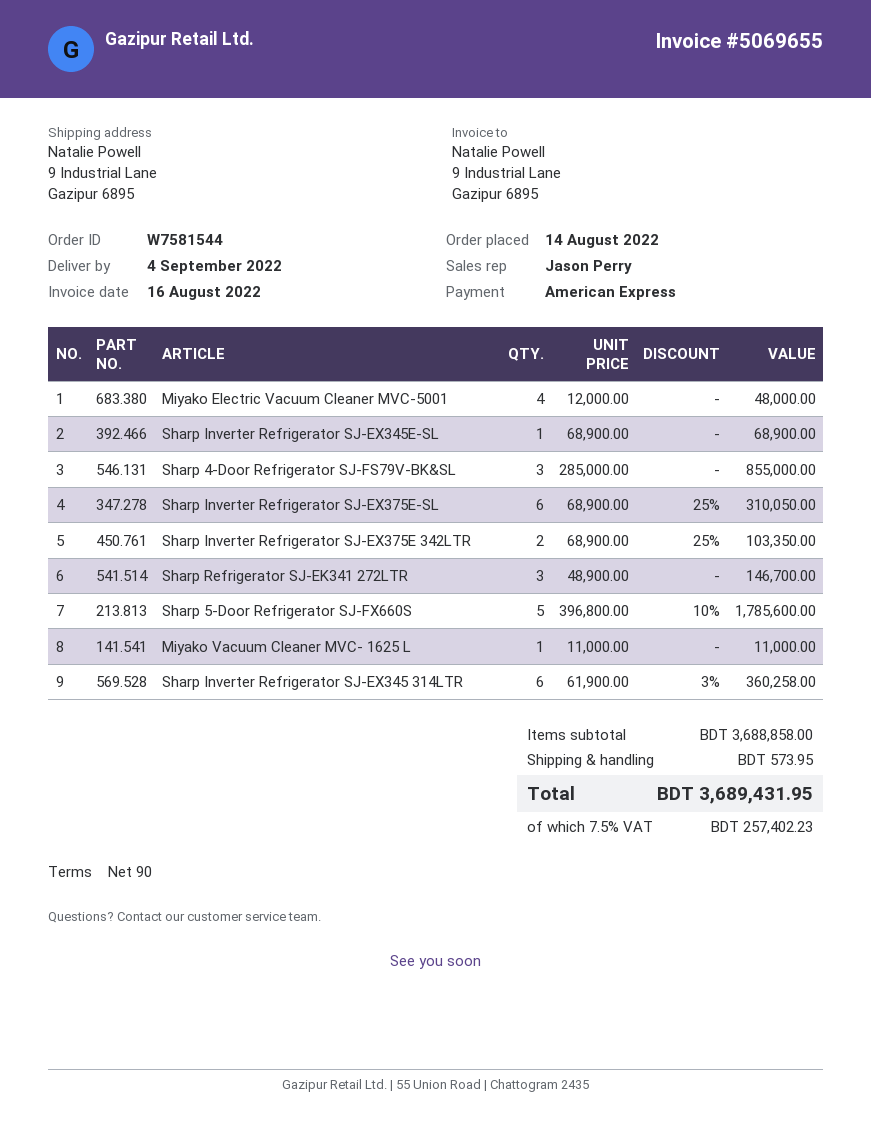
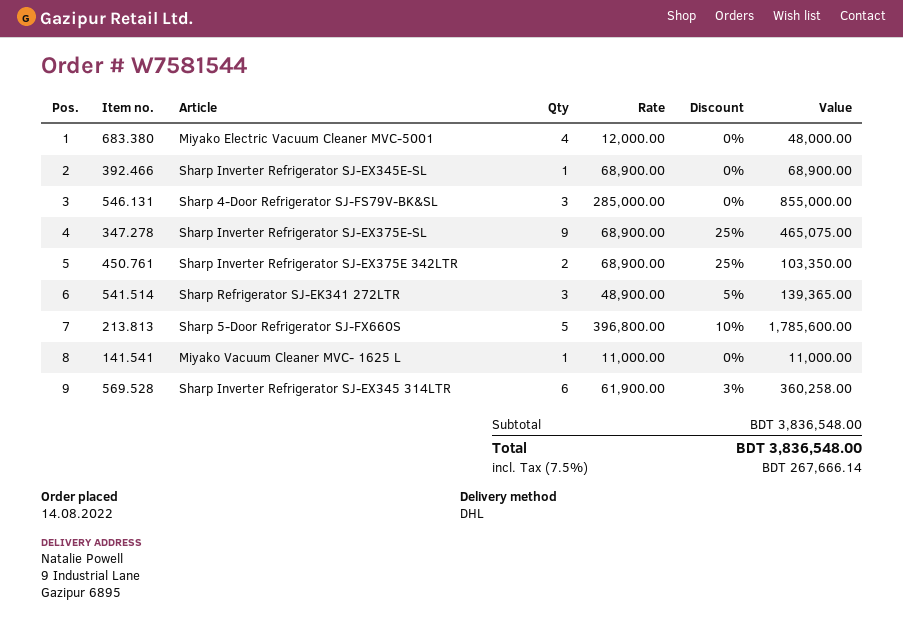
Sharp Inverter Refrigerator SJ-EX375E-SL: 6 x 68900.00 - 25% = 310050.00 -> 9 x 68900.00 - 25% = 465075.00
Sharp Refrigerator SJ-EK341 272LTR: 3 x 48900.00 = 146700.00 -> 3 x 48900.00 - 5% = 139365.00
subtotal: 3688858.00 -> 3836548.00
shipping: 573.95 -> none
tax: 7.5% = 257402.23 -> 7.5% = 267666.14
total: 3689431.95 -> 3836548.00

